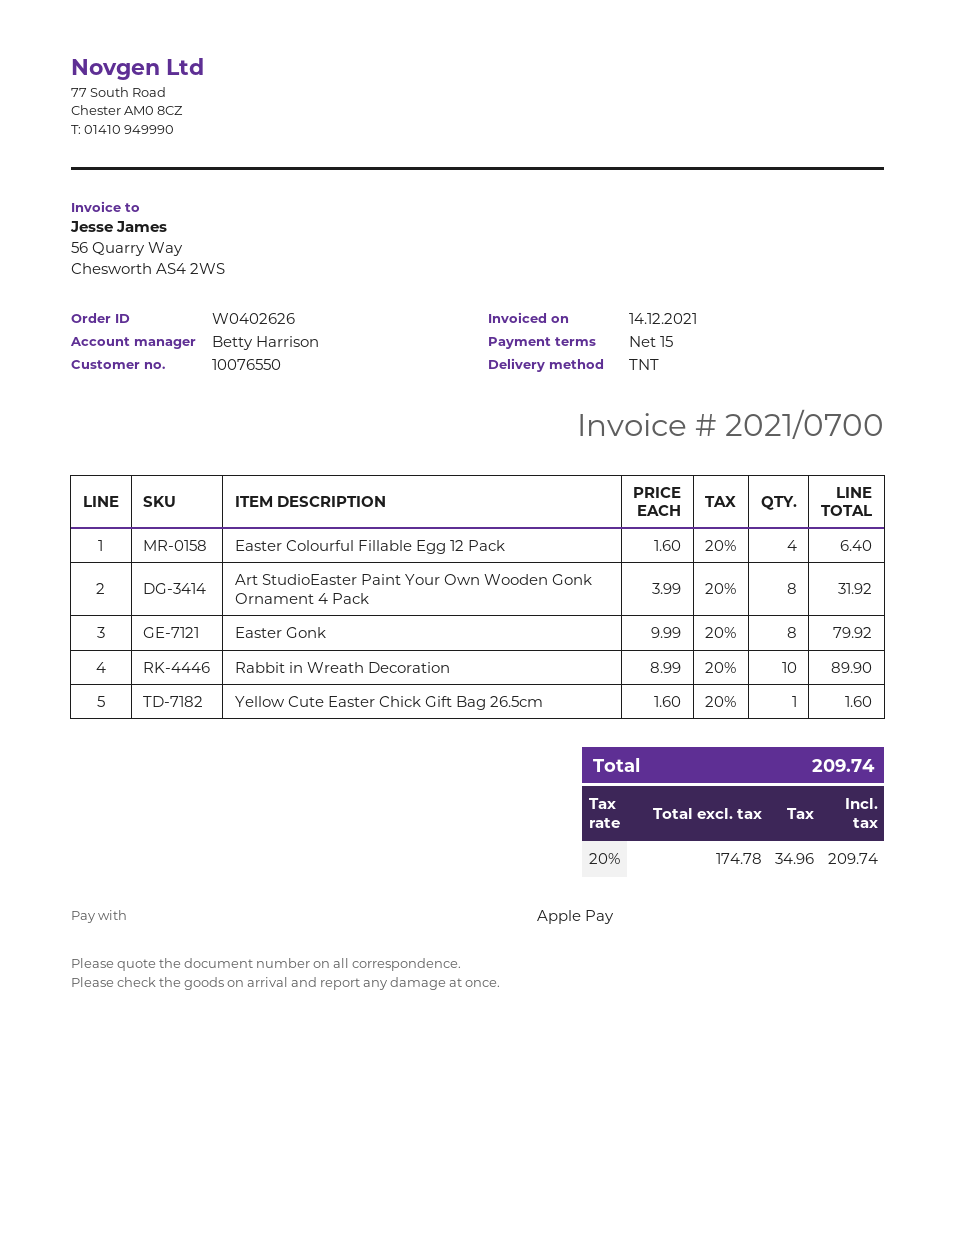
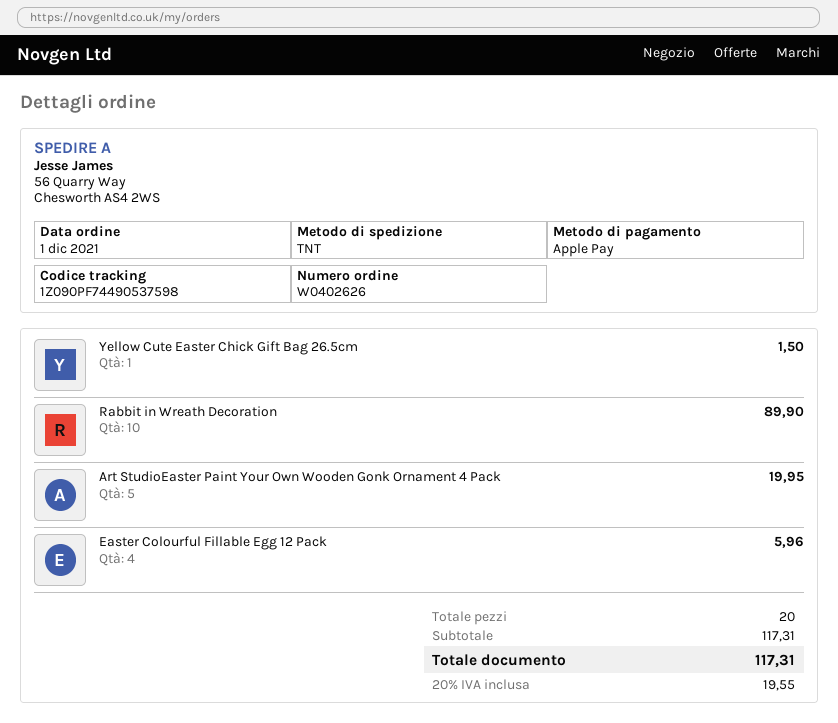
Easter Colourful Fillable Egg 12 Pack: 4 for 6.40 -> 4 for 5.96
Art StudioEaster Paint Your Own Wooden Gonk Ornament 4 Pack: 8 for 31.92 -> 5 for 19.95
Easter Gonk: 8 for 79.92 -> none
Yellow Cute Easter Chick Gift Bag 26.5cm: 1 for 1.60 -> 1 for 1.50
tax: 20% = 34.96 -> 20% = 19.55
total: 209.74 -> 117.31

